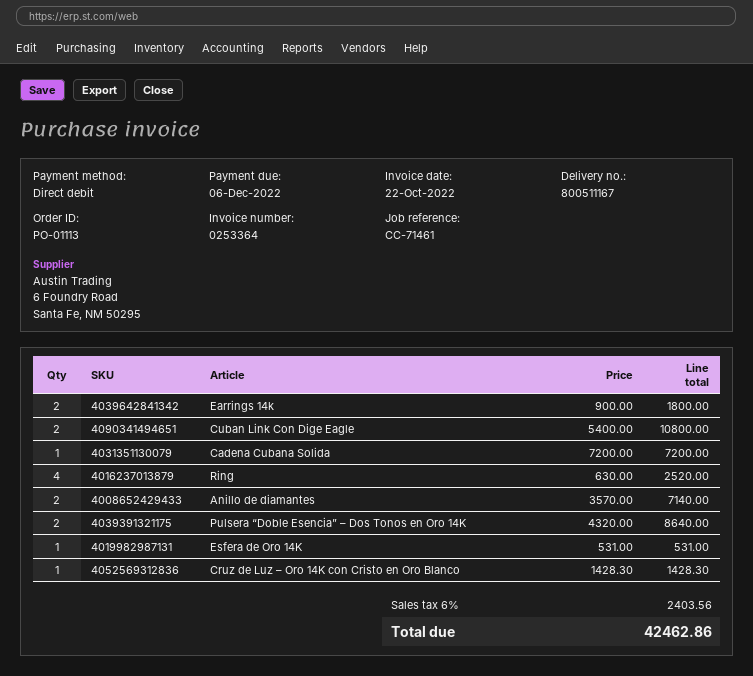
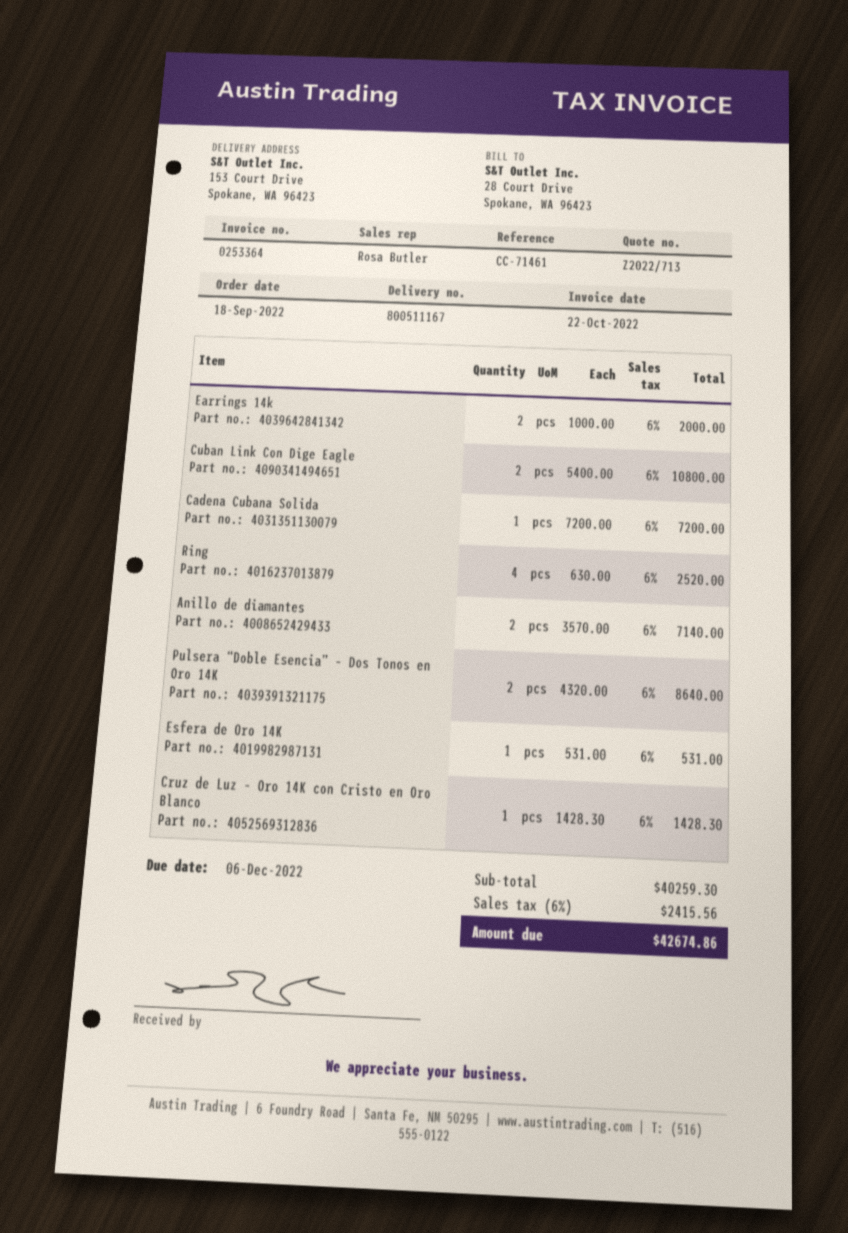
Earrings 14k: 2 x 900.00 = 1800.00 -> 2 x 1000.00 = 2000.00
tax: 6% = 2403.56 -> 6% = 2415.56
total: 42462.86 -> 42674.86

